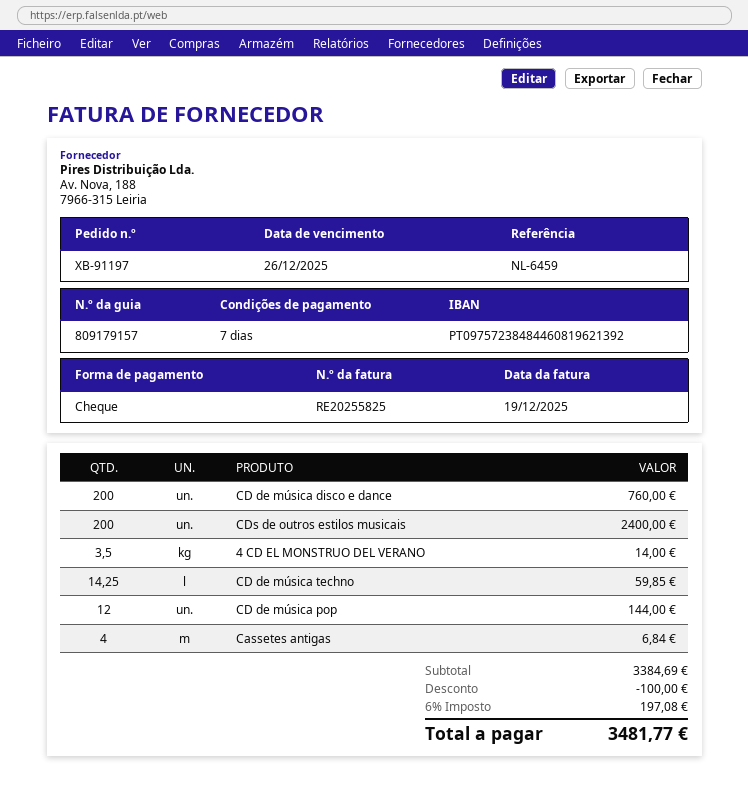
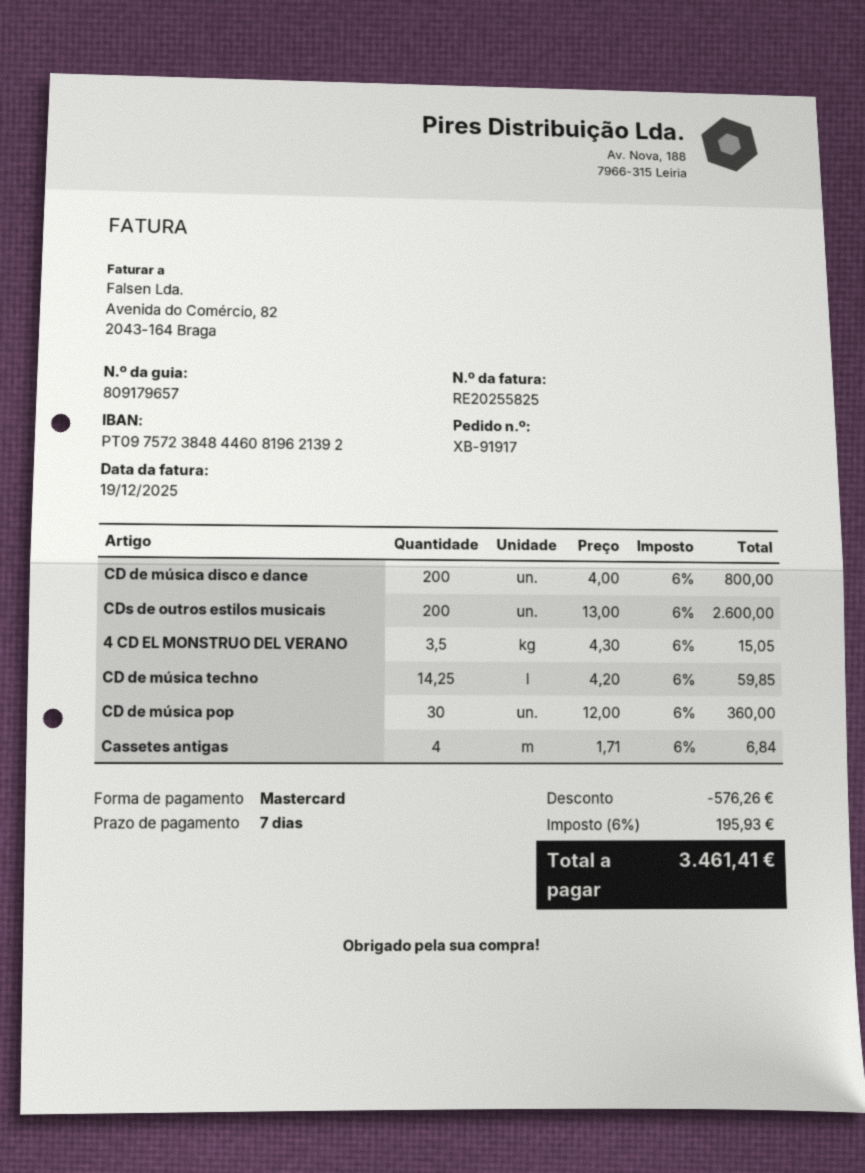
order number: XB-91197 -> XB-91917
delivery note number: 809179157 -> 809179657
payment method: cheque -> Mastercard
CD de música disco e dance: 200 for 760.00 -> 200 for 800.00
CDs de outros estilos musicais: 200 for 2400.00 -> 200 for 2600.00
4 CD EL MONSTRUO DEL VERANO: 3.5 for 14.00 -> 3.5 for 15.05
CD de música pop: 12 for 144.00 -> 30 for 360.00
discount: 100.00 -> 576.26
tax: 6% = 197.08 -> 6% = 195.93
total: 3481.77 -> 3461.41

